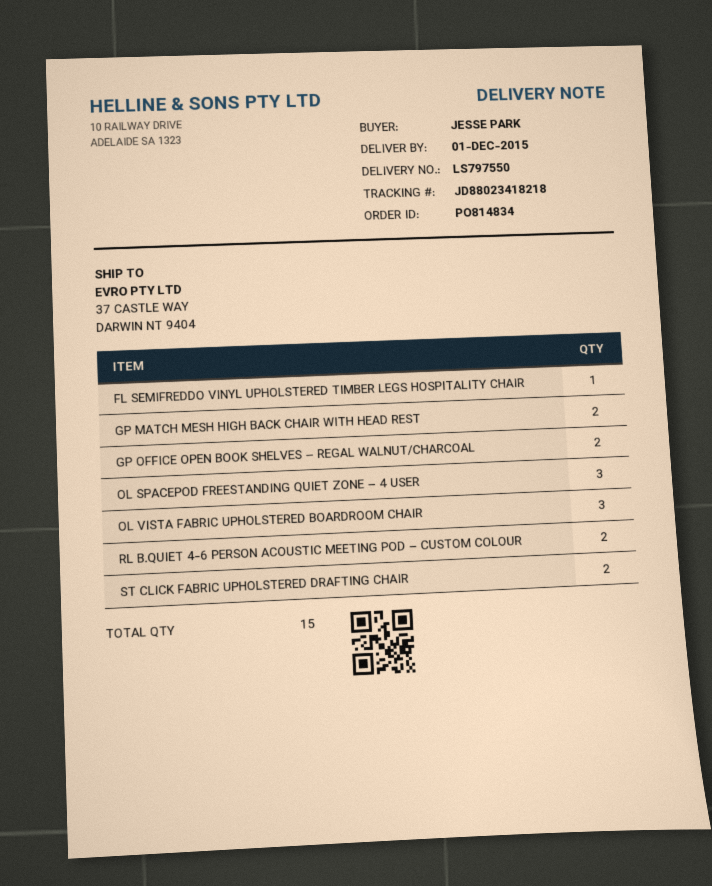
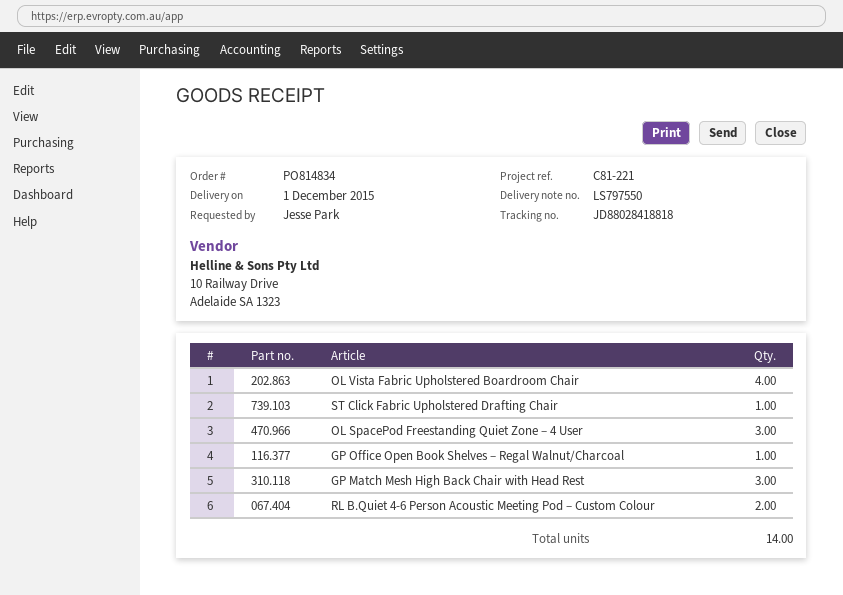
tracking number: JD88023418218 -> JD88028418818
FL SEMIFREDDO VINYL UPHOLSTERED TIMBER LEGS HOSPITALITY CHAIR: 1 -> none
GP MATCH MESH HIGH BACK CHAIR WITH HEAD REST: 2 -> 3
GP OFFICE OPEN BOOK SHELVES – REGAL WALNUT/CHARCOAL: 2 -> 1
OL VISTA FABRIC UPHOLSTERED BOARDROOM CHAIR: 3 -> 4
ST CLICK FABRIC UPHOLSTERED DRAFTING CHAIR: 2 -> 1
total quantity: 15 -> 14

